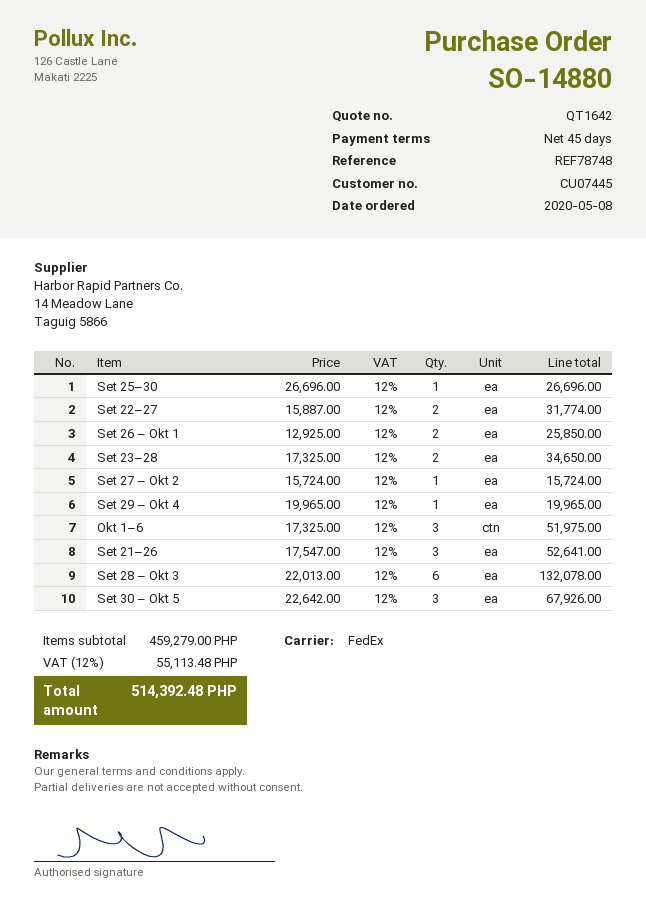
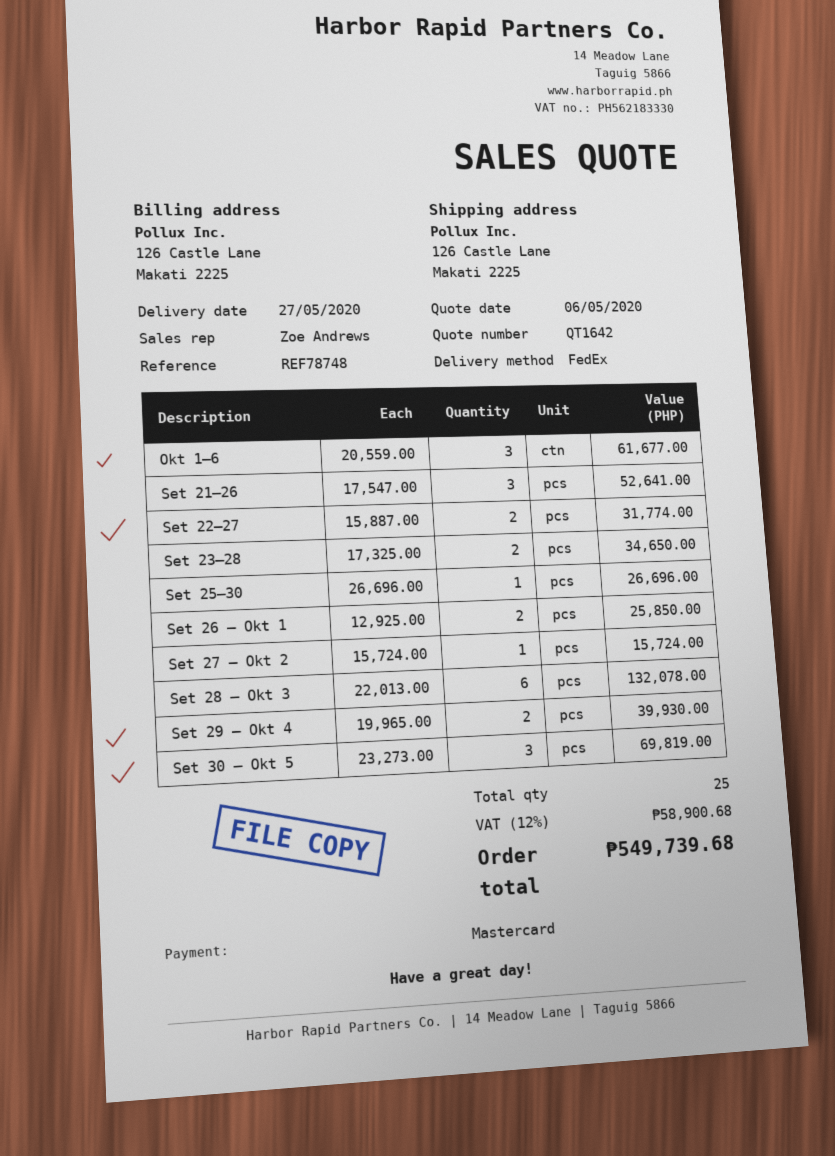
Set 29 – Okt 4: 1 x 19965.00 = 19965.00 -> 2 x 19965.00 = 39930.00
Okt 1–6: 3 x 17325.00 = 51975.00 -> 3 x 20559.00 = 61677.00
Set 30 – Okt 5: 3 x 22642.00 = 67926.00 -> 3 x 23273.00 = 69819.00
tax: 12% = 55113.48 -> 12% = 58900.68
total: 514392.48 -> 549739.68

